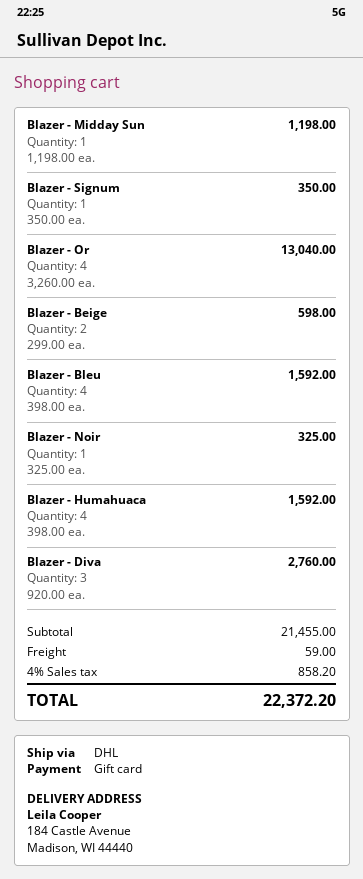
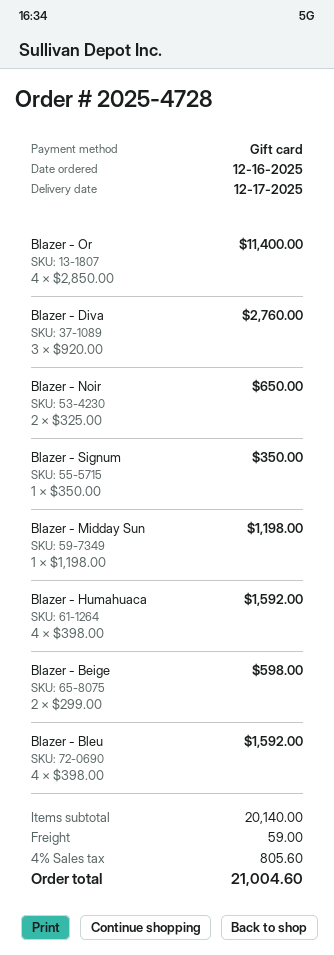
Blazer - Or: 4 x 3260.00 = 13040.00 -> 4 x 2850.00 = 11400.00
Blazer - Noir: 1 x 325.00 = 325.00 -> 2 x 325.00 = 650.00
subtotal: 21455.00 -> 20140.00
tax: 4% = 858.20 -> 4% = 805.60
total: 22372.20 -> 21004.60

